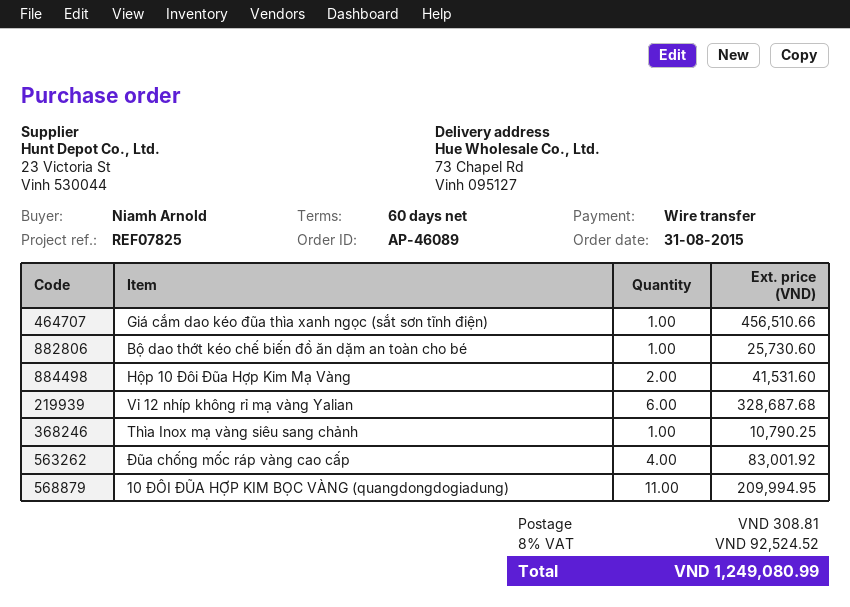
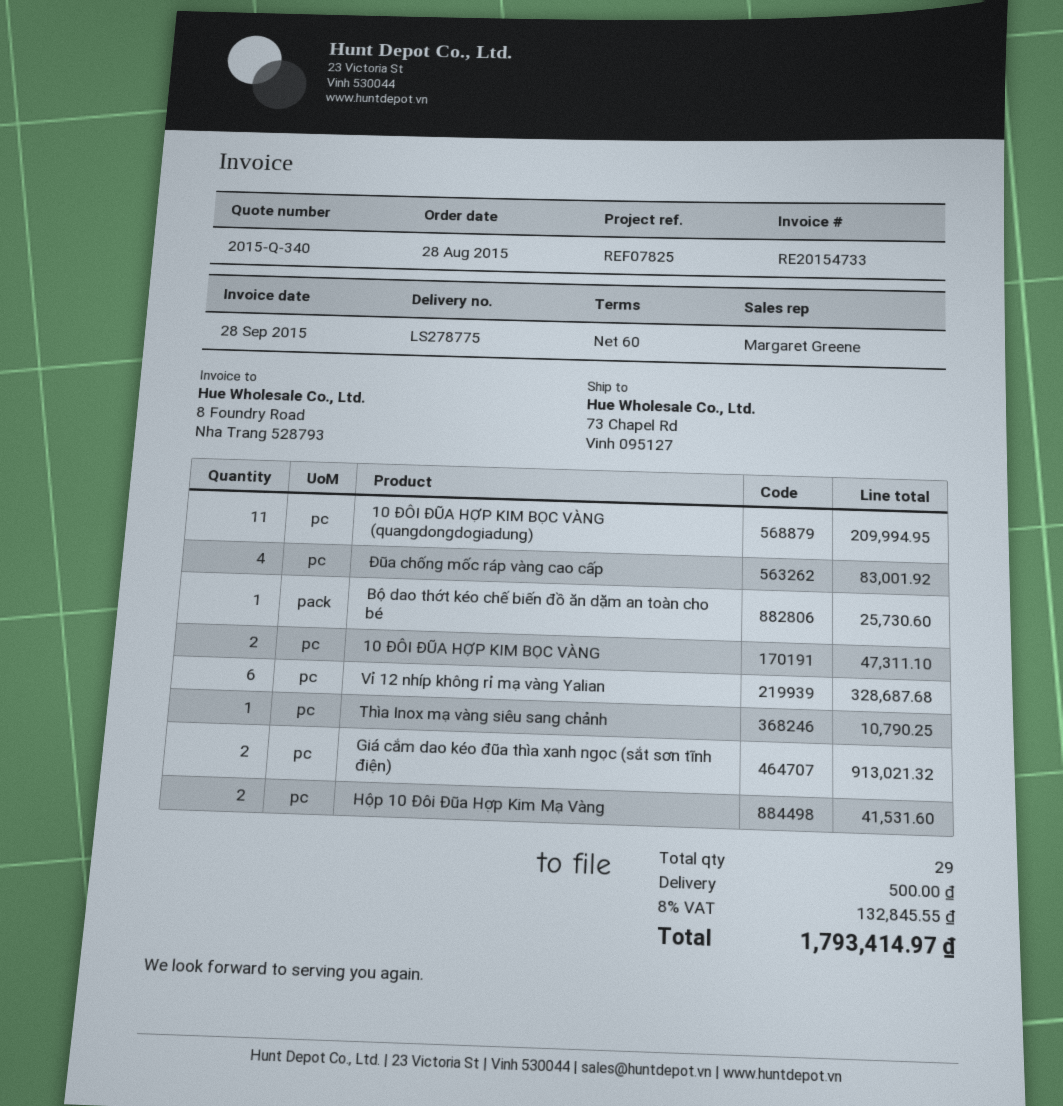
order date: 2015-08-31 -> 2015-08-28
Giá cắm dao kéo đũa thìa xanh ngọc (sắt sơn tĩnh điện): 1 for 456510.66 -> 2 for 913021.32
10 ĐÔI ĐŨA HỢP KIM BỌC VÀNG: none -> 2 for 47311.10
shipping: 308.81 -> 500.00
tax: 8% = 92524.52 -> 8% = 132845.55
total: 1249080.99 -> 1793414.97

